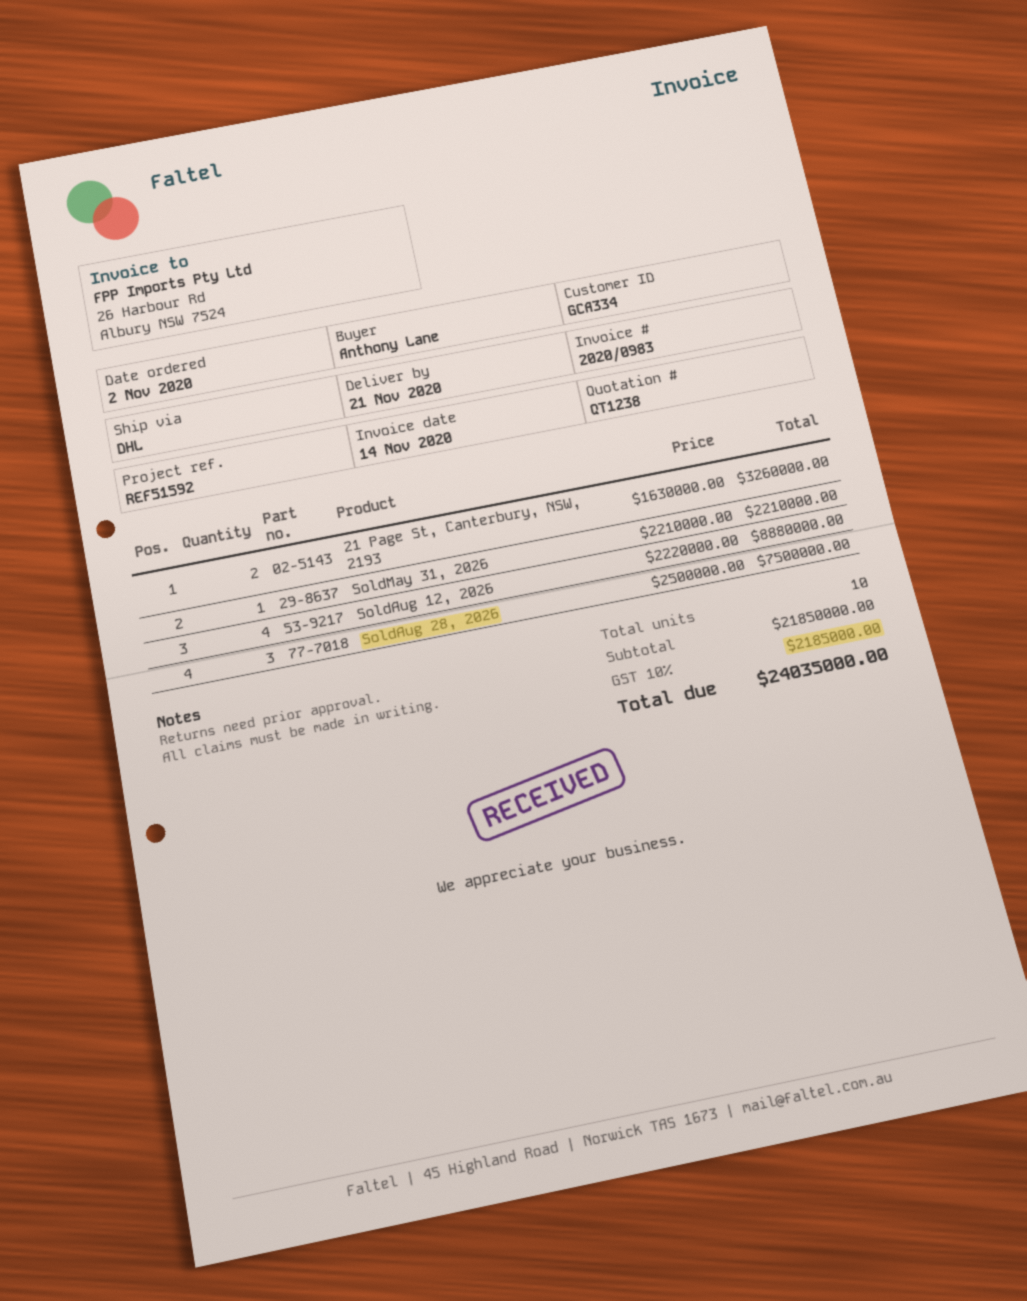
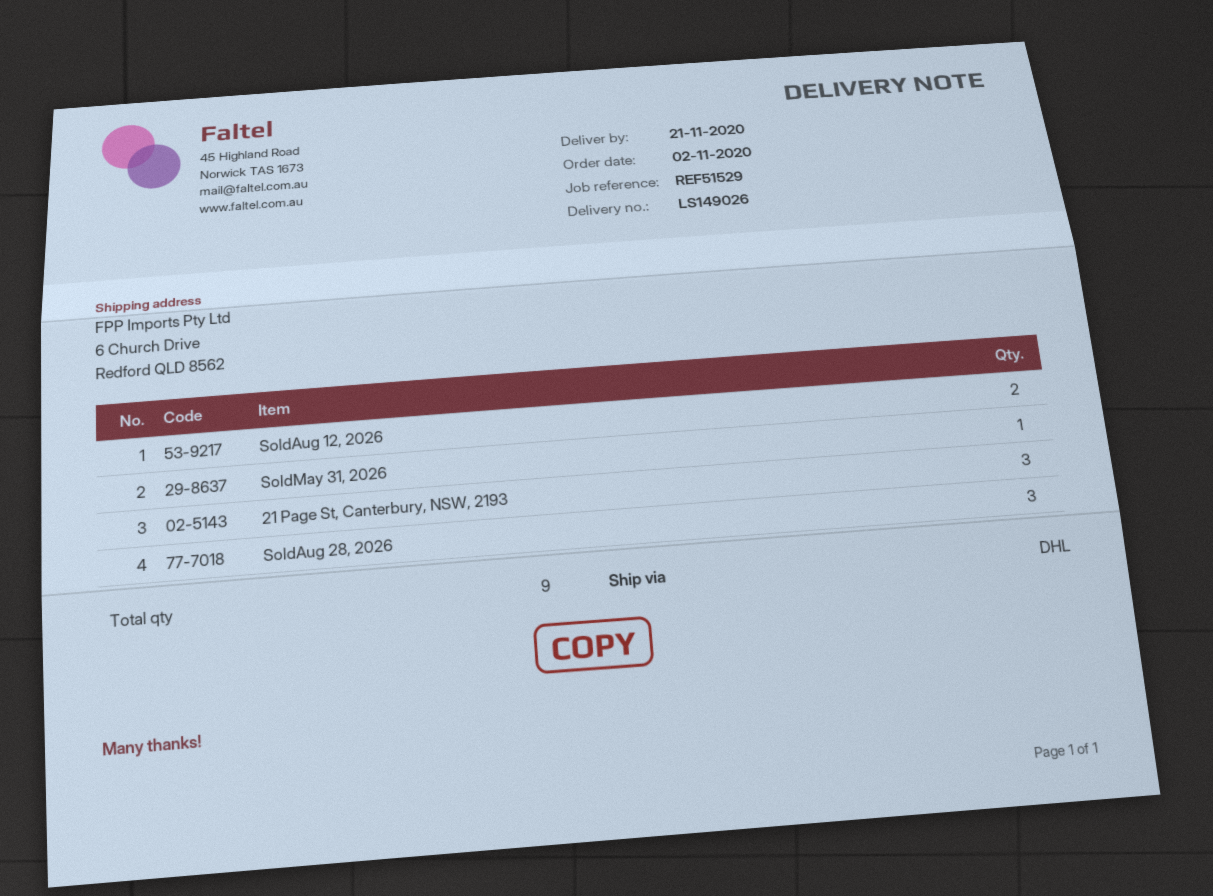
reference: REF51592 -> REF51529
21 Page St, Canterbury, NSW, 2193: 2 -> 3
SoldAug 12, 2026: 4 -> 2
total quantity: 10 -> 9

